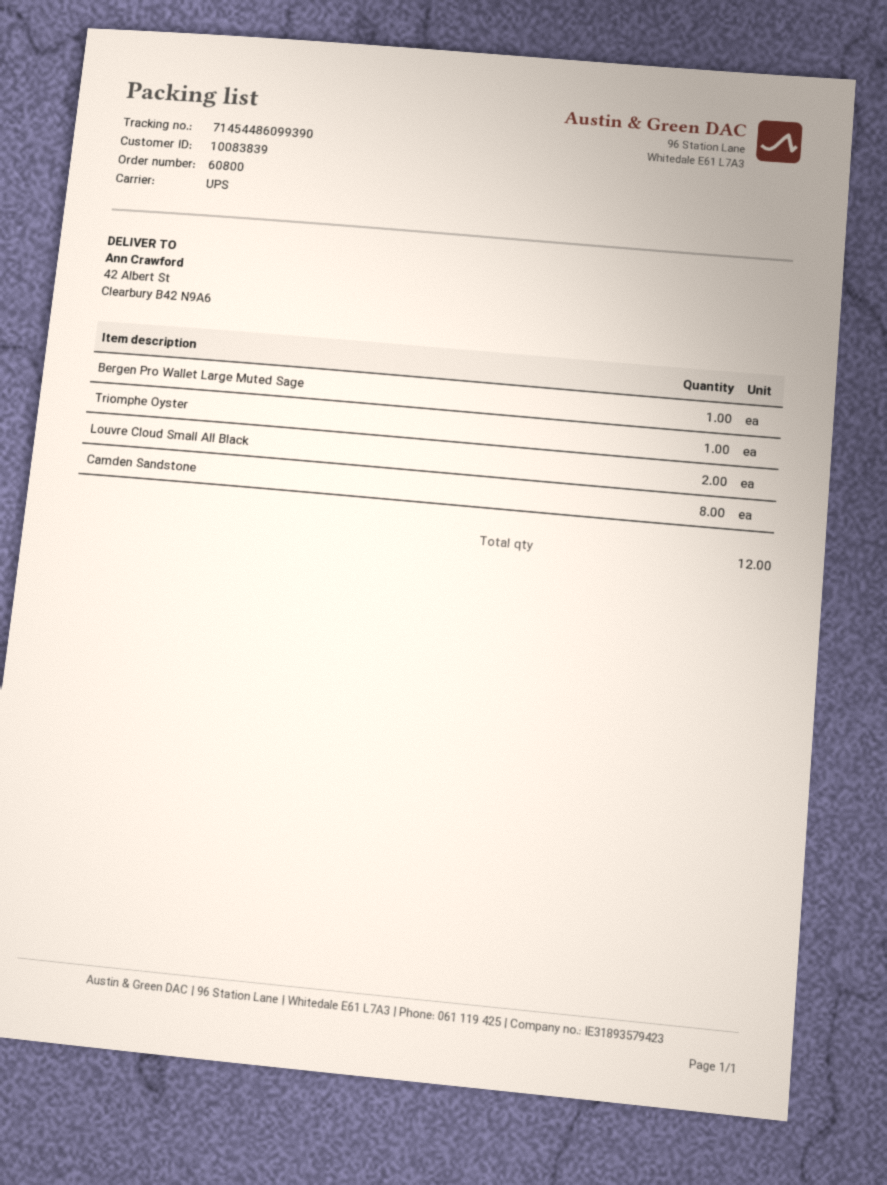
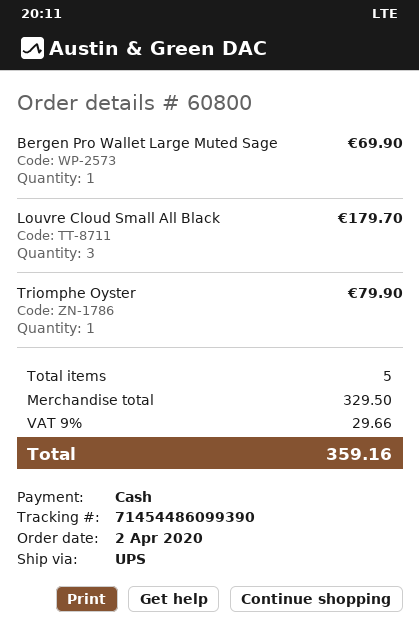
Louvre Cloud Small All Black: 2 -> 3
Camden Sandstone: 8 -> none
total quantity: 12 -> 5

